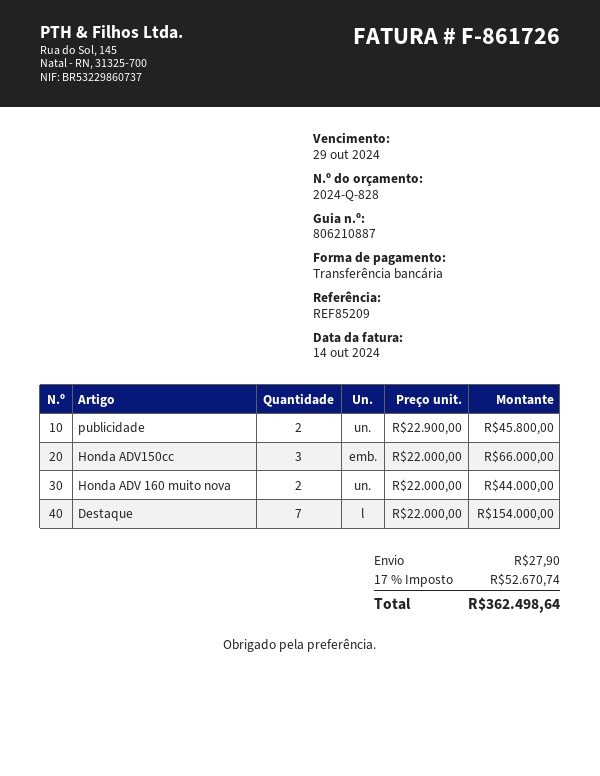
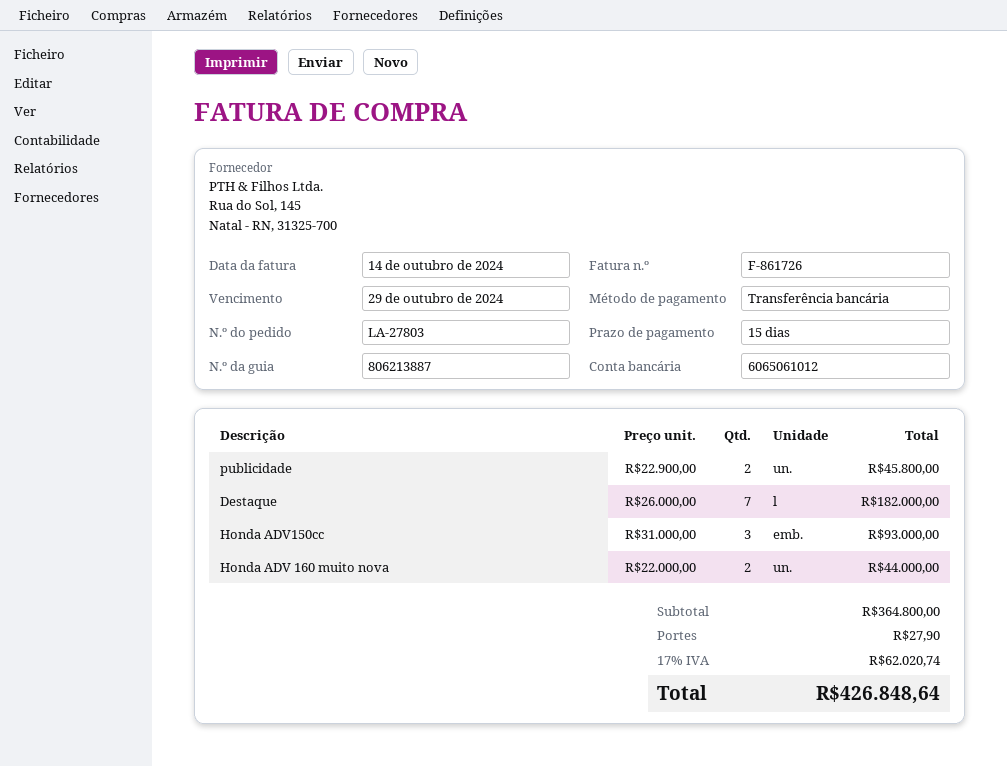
delivery note number: 806210887 -> 806213887
Honda ADV150cc: 3 x 22000.00 = 66000.00 -> 3 x 31000.00 = 93000.00
Destaque: 7 x 22000.00 = 154000.00 -> 7 x 26000.00 = 182000.00
tax: 17% = 52670.74 -> 17% = 62020.74
total: 362498.64 -> 426848.64

